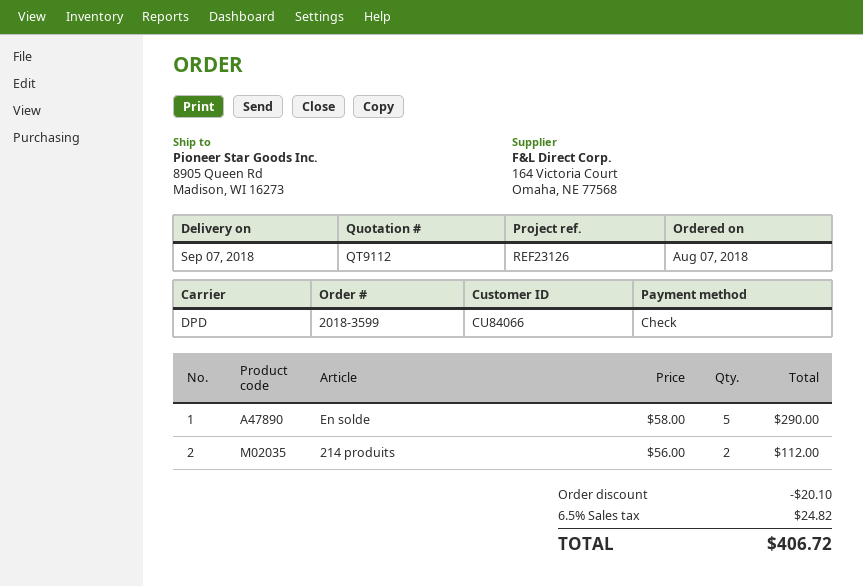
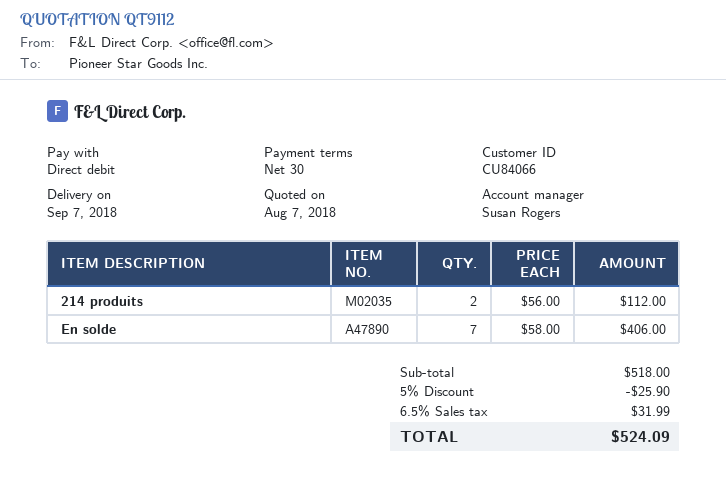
payment method: cheque -> direct debit
En solde: 5 x 58.00 = 290.00 -> 7 x 58.00 = 406.00
discount: 20.10 -> 25.90
tax: 6.5% = 24.82 -> 6.5% = 31.99
total: 406.72 -> 524.09

